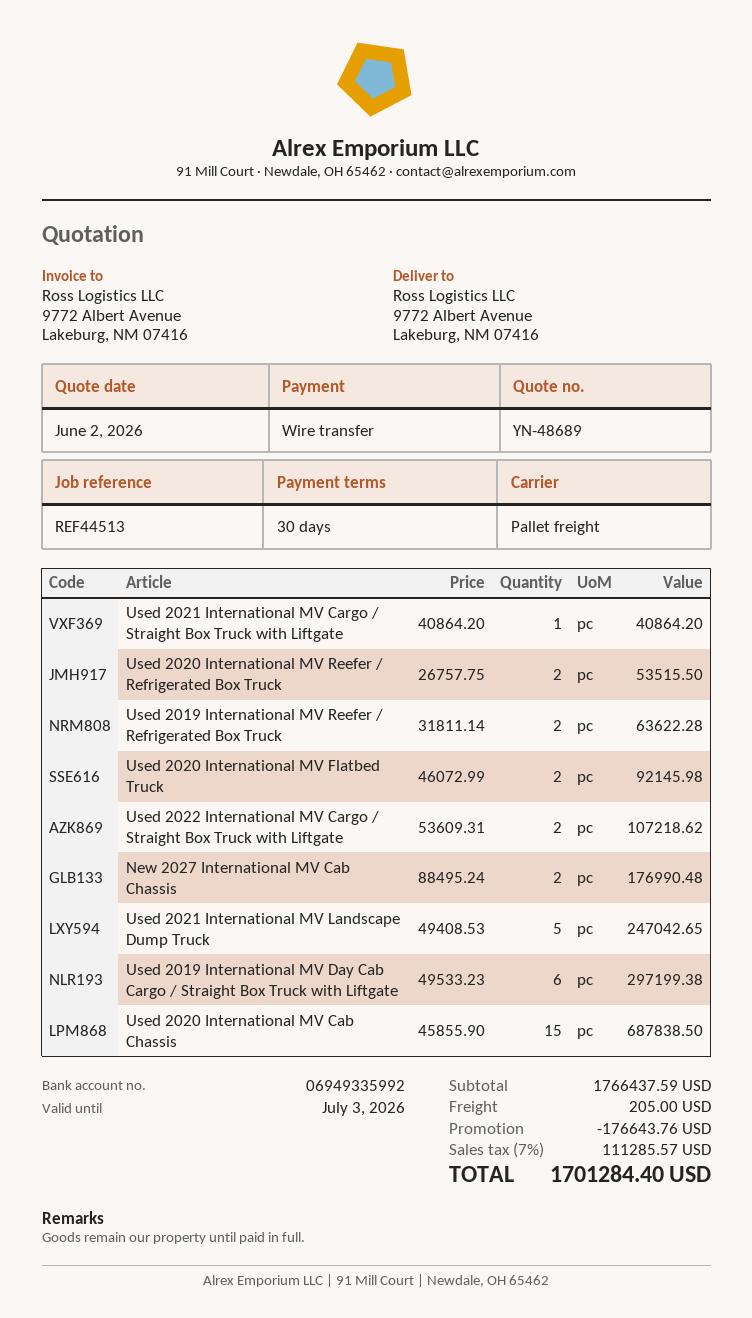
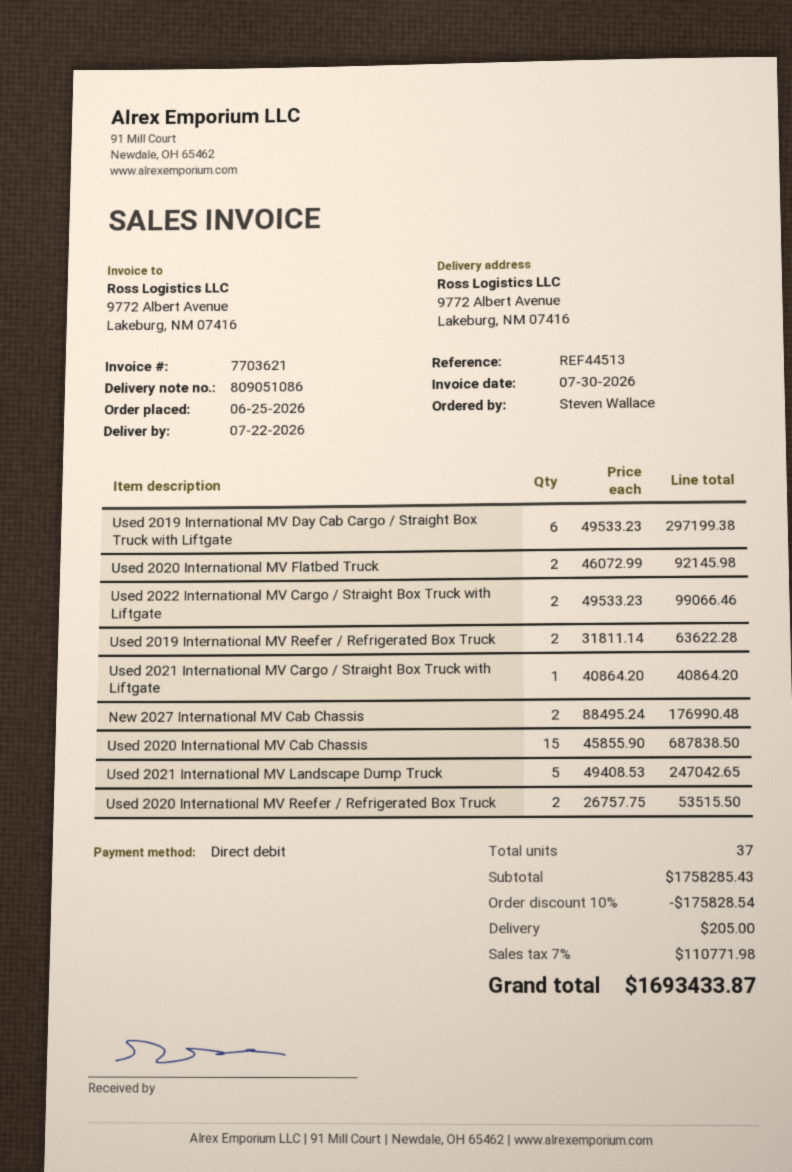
payment method: bank transfer -> direct debit
Used 2022 International MV Cargo / Straight Box Truck with Liftgate: 2 x 53609.31 = 107218.62 -> 2 x 49533.23 = 99066.46
subtotal: 1766437.59 -> 1758285.43
discount: 176643.76 -> 175828.54
tax: 7% = 111285.57 -> 7% = 110771.98
total: 1701284.40 -> 1693433.87

